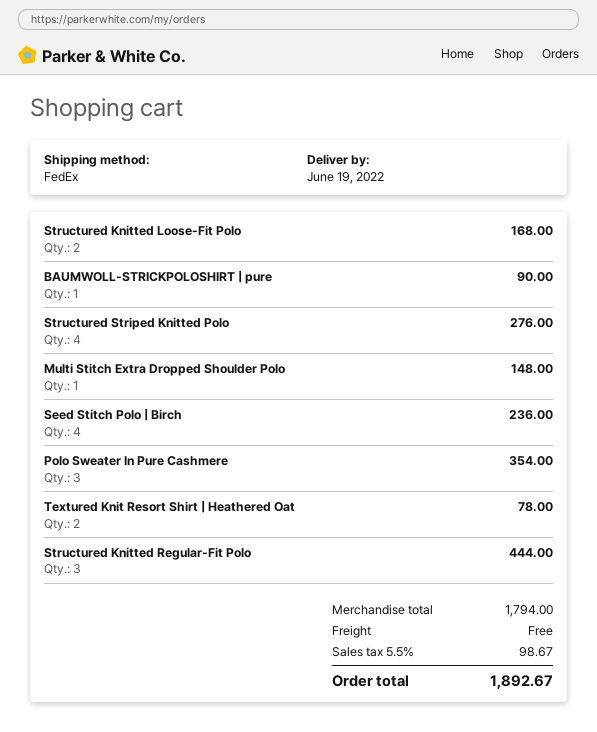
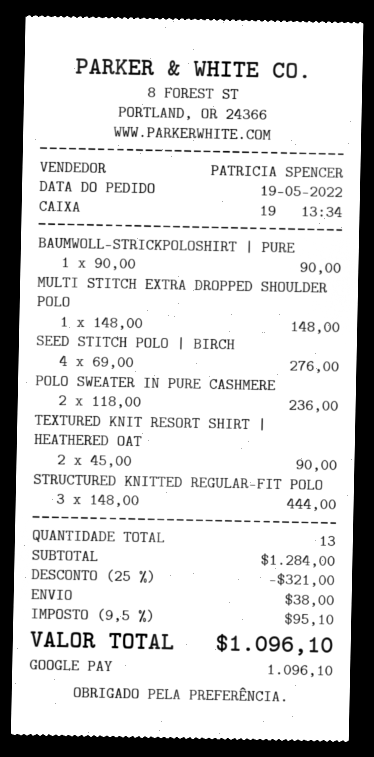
Structured Knitted Loose-Fit Polo: 2 for 168.00 -> none
Structured Striped Knitted Polo: 4 for 276.00 -> none
Seed Stitch Polo | Birch: 4 for 236.00 -> 4 for 276.00
Polo Sweater In Pure Cashmere: 3 for 354.00 -> 2 for 236.00
Textured Knit Resort Shirt | Heathered Oat: 2 for 78.00 -> 2 for 90.00
subtotal: 1794.00 -> 1284.00
discount: none -> 25% = 321.00
shipping: 0.00 -> 38.00
tax: 5.5% = 98.67 -> 9.5% = 95.10
total: 1892.67 -> 1096.10

